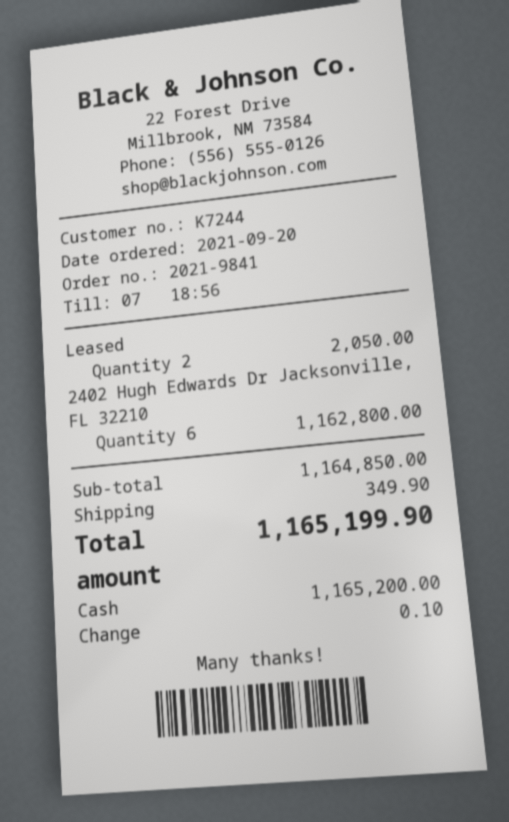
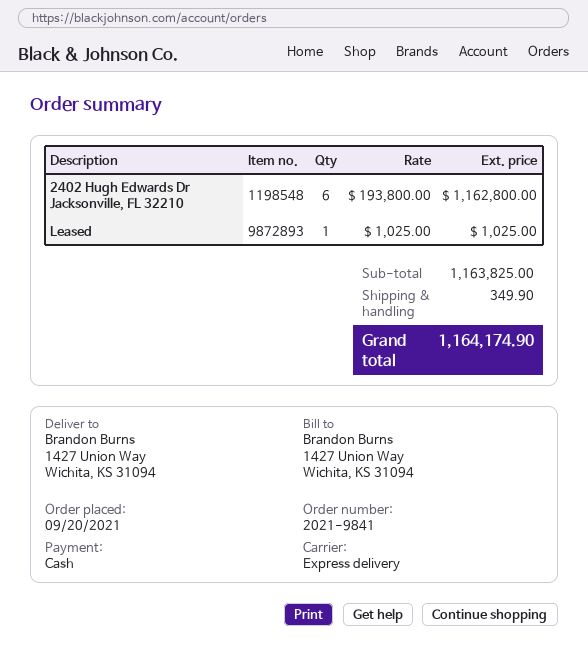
Leased: 2 for 2050.00 -> 1 for 1025.00
subtotal: 1164850.00 -> 1163825.00
total: 1165199.90 -> 1164174.90

